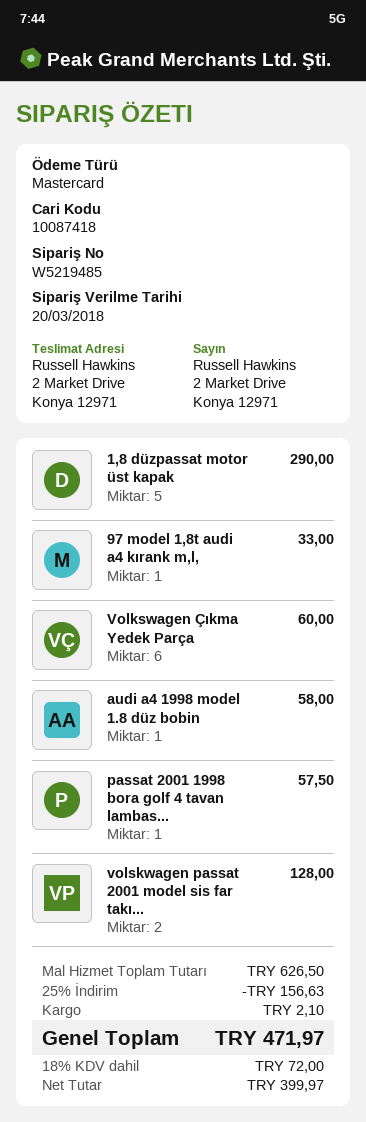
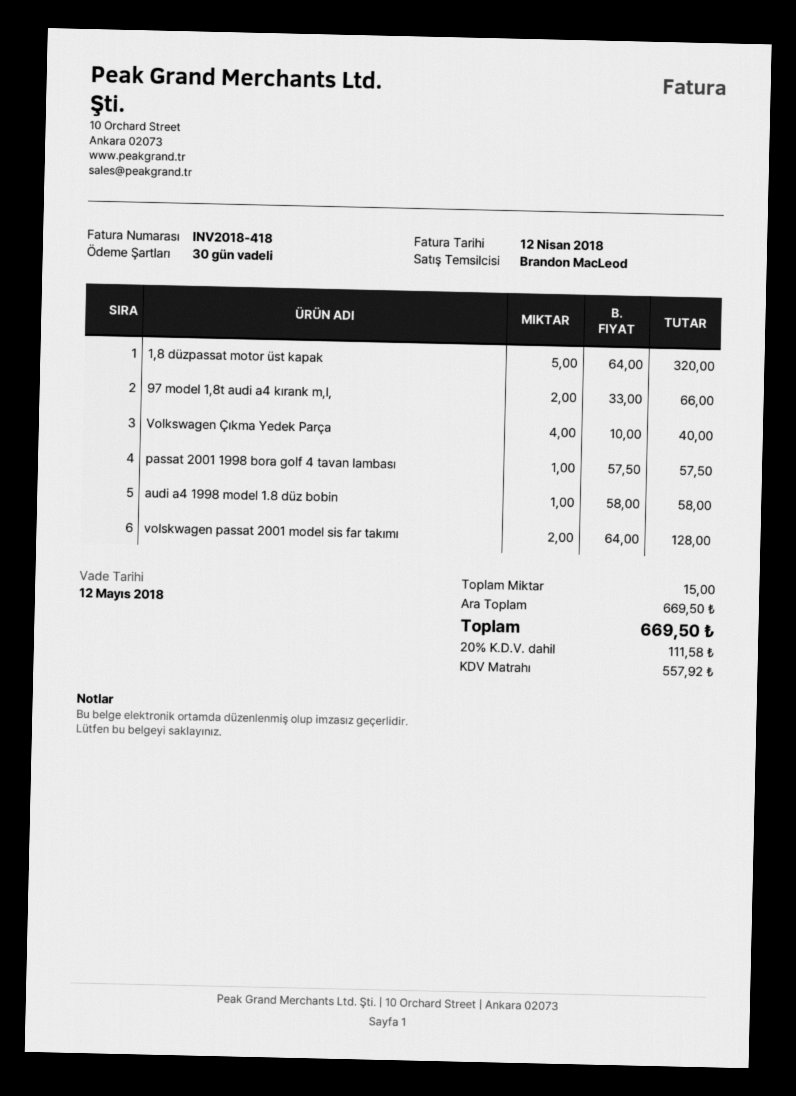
1,8 düzpassat motor üst kapak: 5 for 290.00 -> 5 for 320.00
97 model 1,8t audi a4 kırank m,l,: 1 for 33.00 -> 2 for 66.00
Volkswagen Çıkma Yedek Parça: 6 for 60.00 -> 4 for 40.00
subtotal: 626.50 -> 669.50
discount: 25% = 156.63 -> none
shipping: 2.10 -> none
net: 399.97 -> 557.92
tax: 18% = 72.00 -> 20% = 111.58
total: 471.97 -> 669.50

